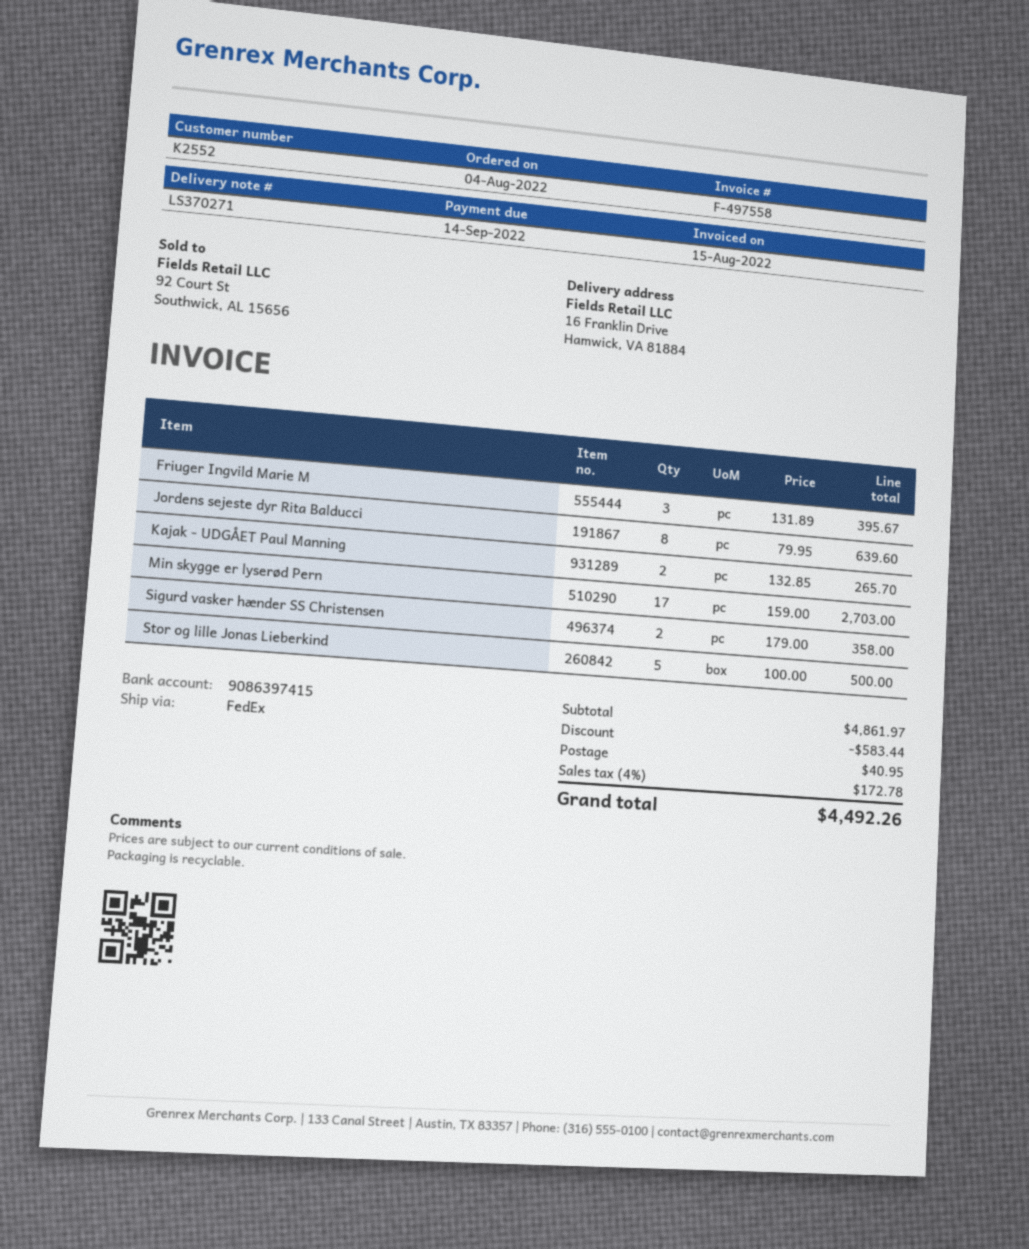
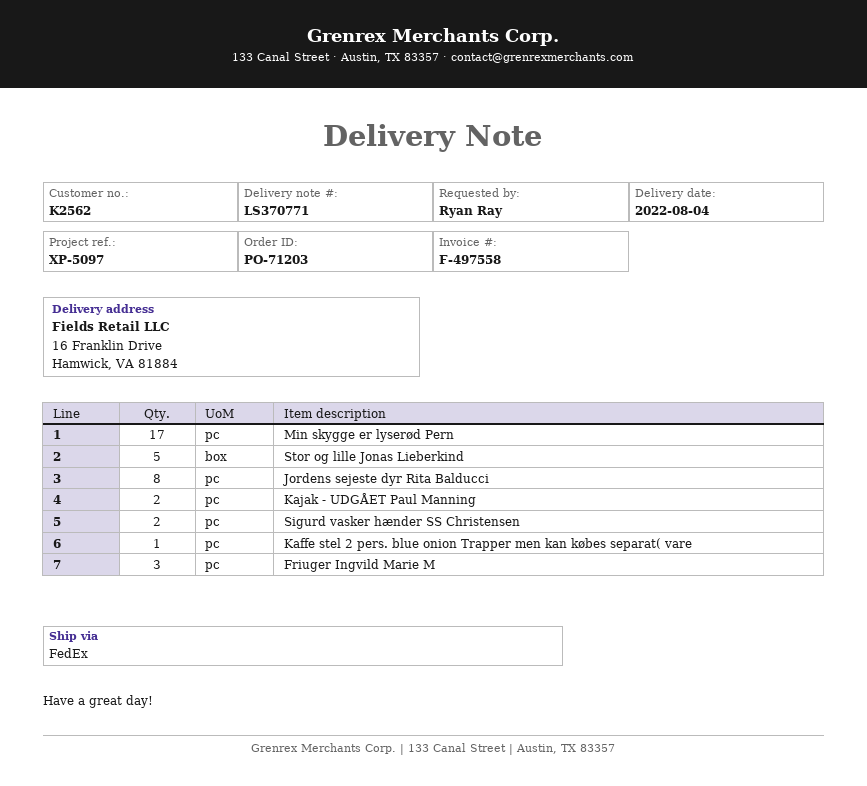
delivery note number: LS370271 -> LS370771
customer number: K2552 -> K2562
Kaffe stel 2 pers. blue onion Trapper men kan købes separat( vare: none -> 1

